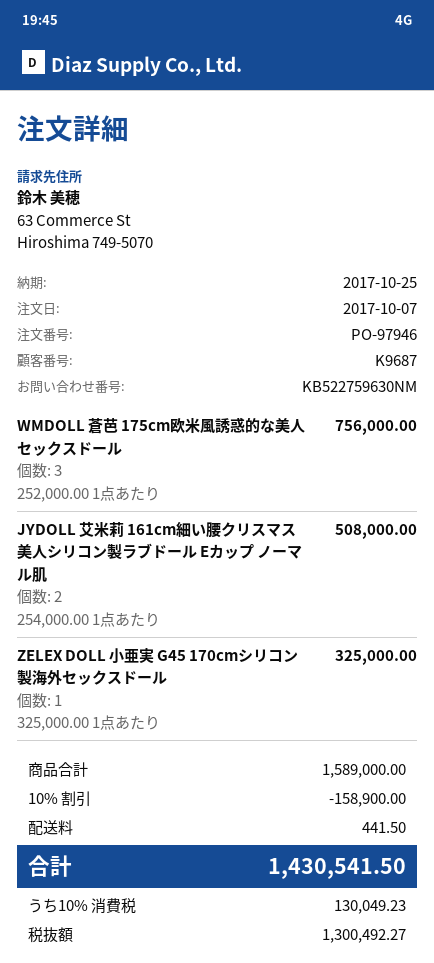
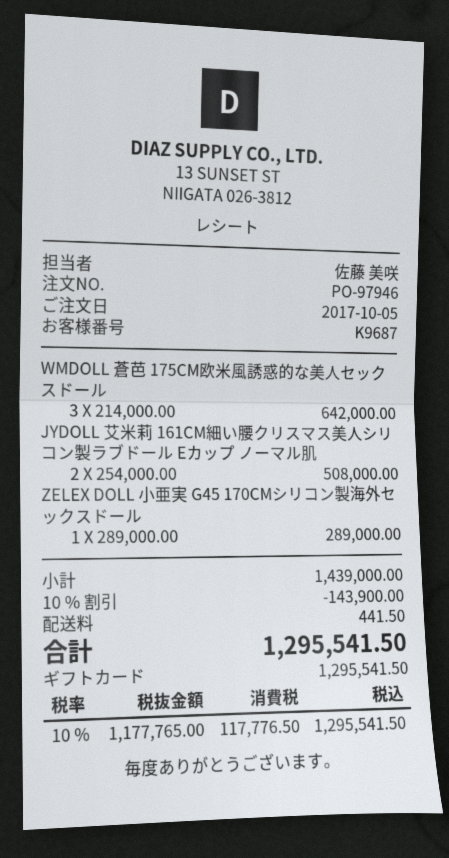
order date: 2017-10-07 -> 2017-10-05
WMDOLL 蒼芭 175cm欧米風誘惑的な美人セックスドール: 3 x 252000.00 = 756000.00 -> 3 x 214000.00 = 642000.00
ZELEX DOLL 小亜実 G45 170cmシリコン製海外セックスドール: 1 x 325000.00 = 325000.00 -> 1 x 289000.00 = 289000.00
subtotal: 1589000.00 -> 1439000.00
discount: 10% = 158900.00 -> 10% = 143900.00
net: 1300492.27 -> 1177765.00
tax: 10% = 130049.23 -> 10% = 117776.50
total: 1430541.50 -> 1295541.50

